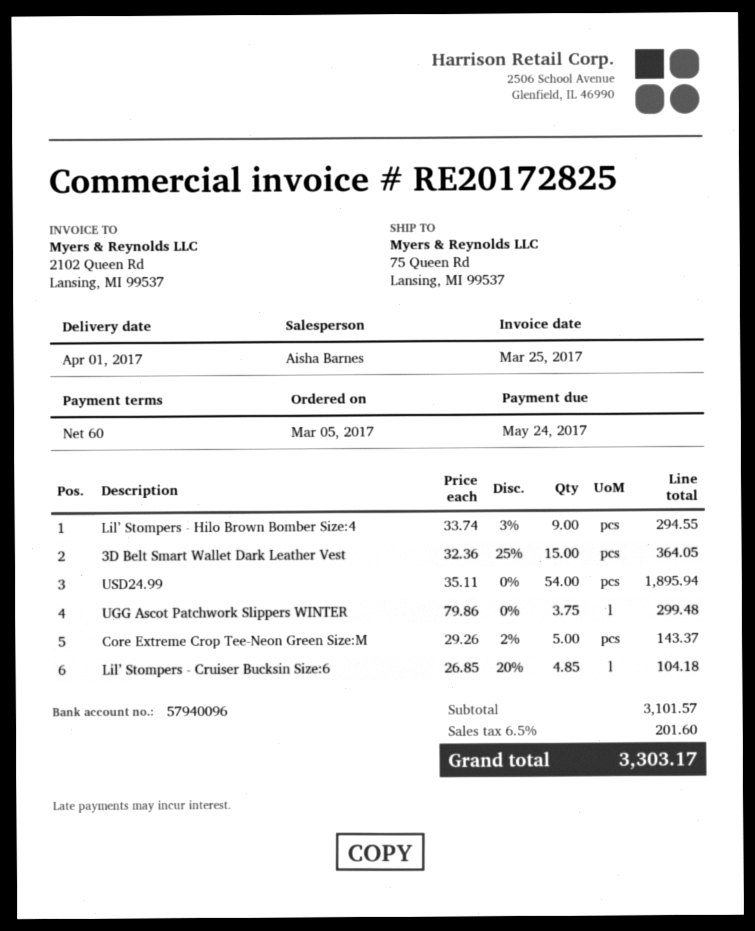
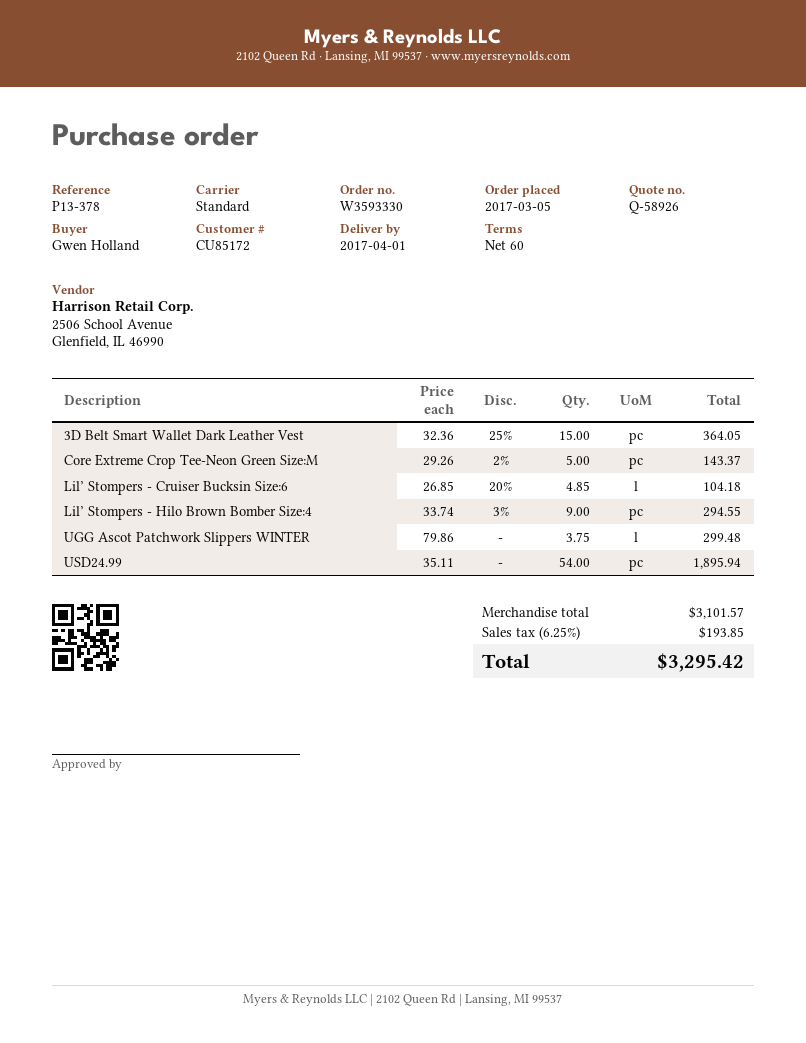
tax: 6.5% = 201.60 -> 6.25% = 193.85
total: 3303.17 -> 3295.42

